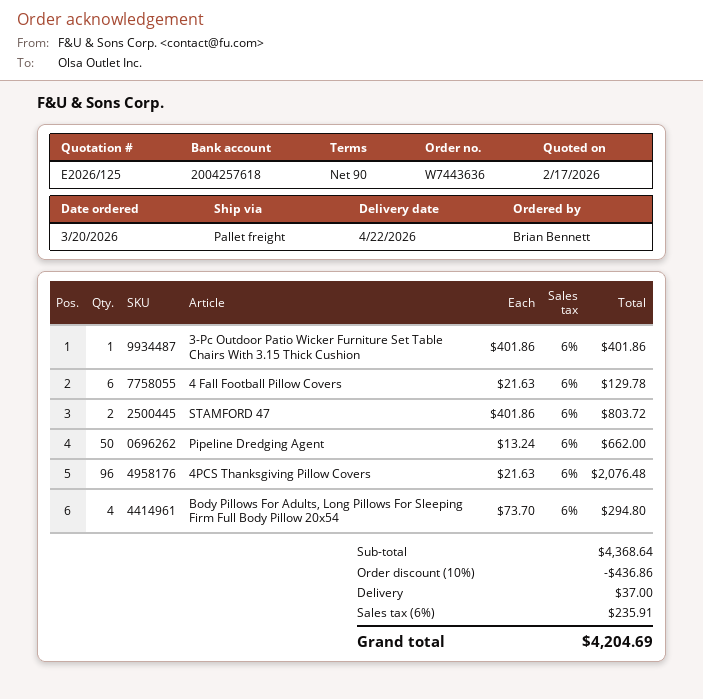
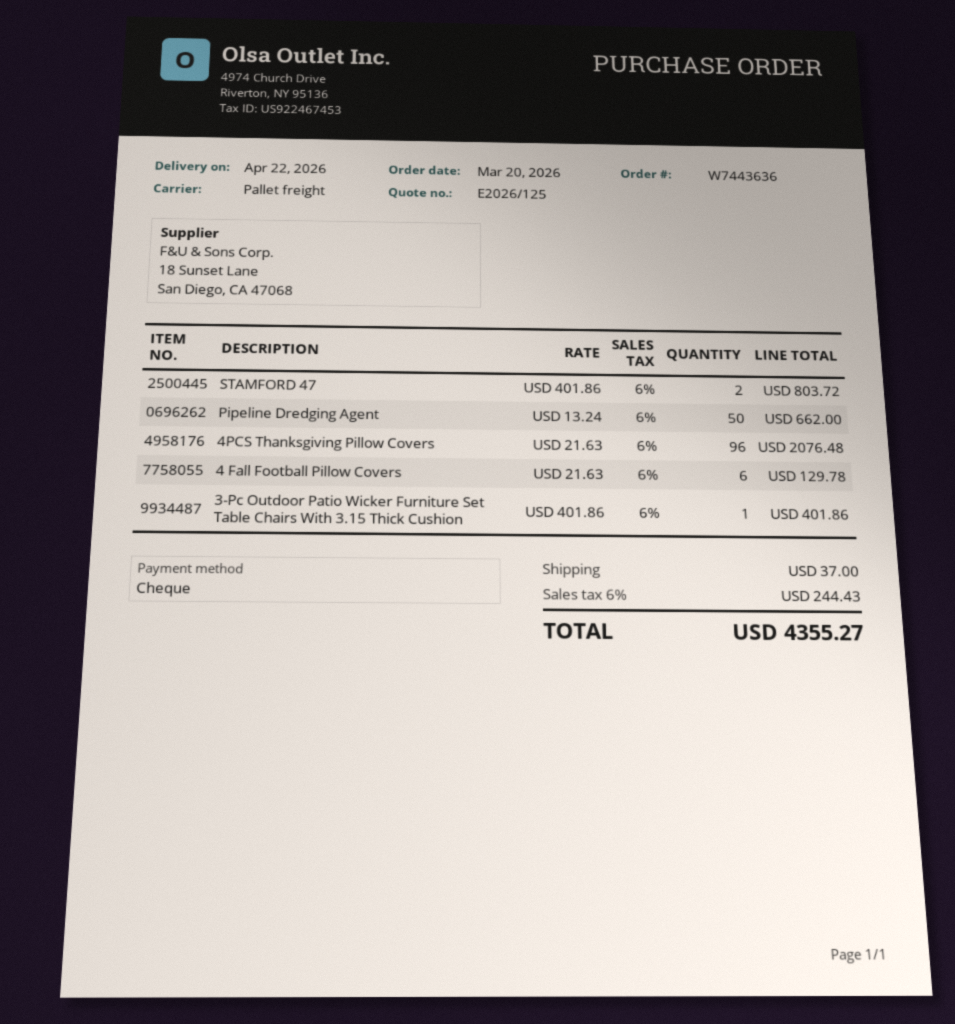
Body Pillows For Adults, Long Pillows For Sleeping Firm Full Body Pillow 20x54: 4 x 73.70 = 294.80 -> none
discount: 10% = 436.86 -> none
tax: 6% = 235.91 -> 6% = 244.43
total: 4204.69 -> 4355.27

